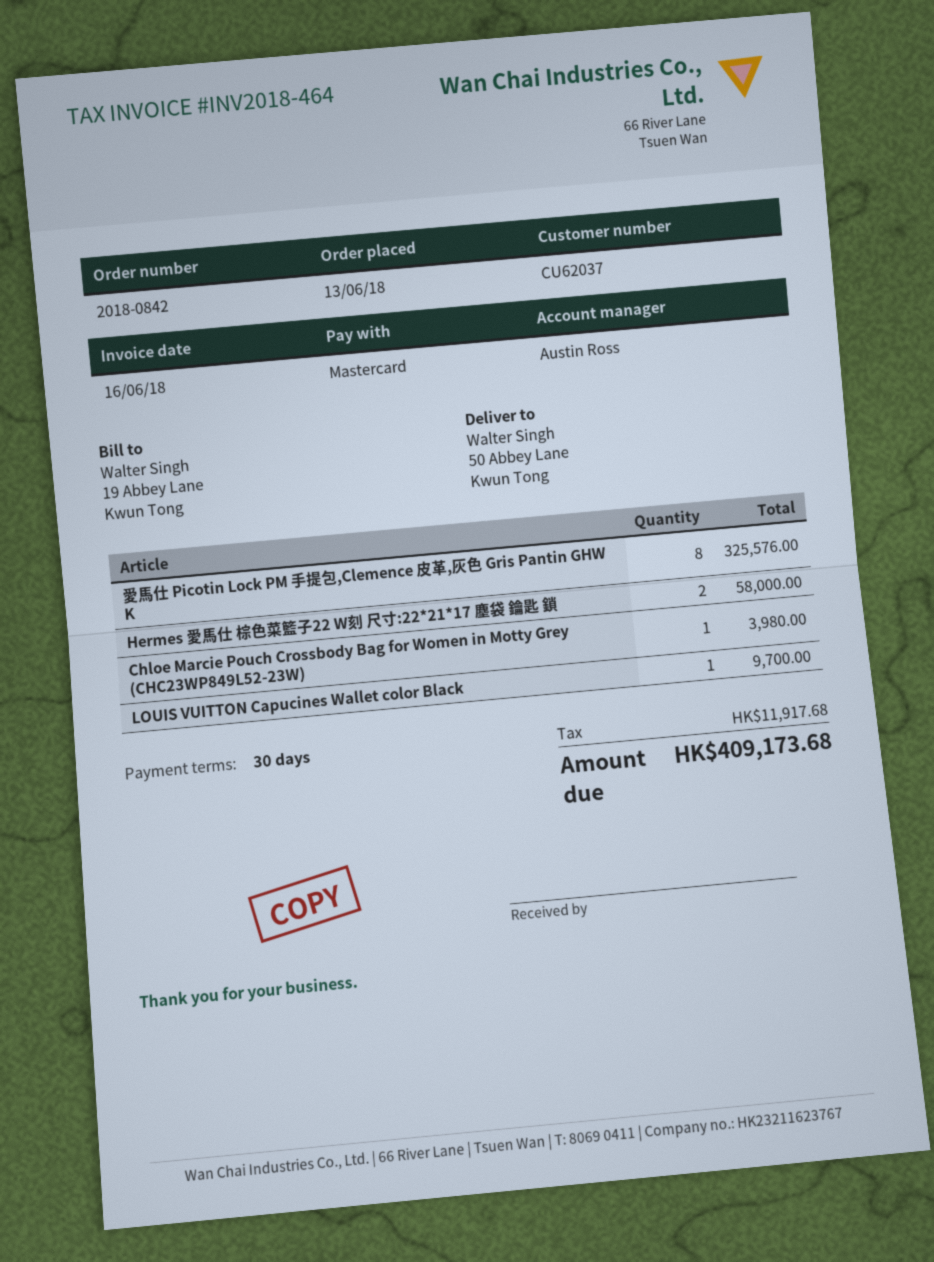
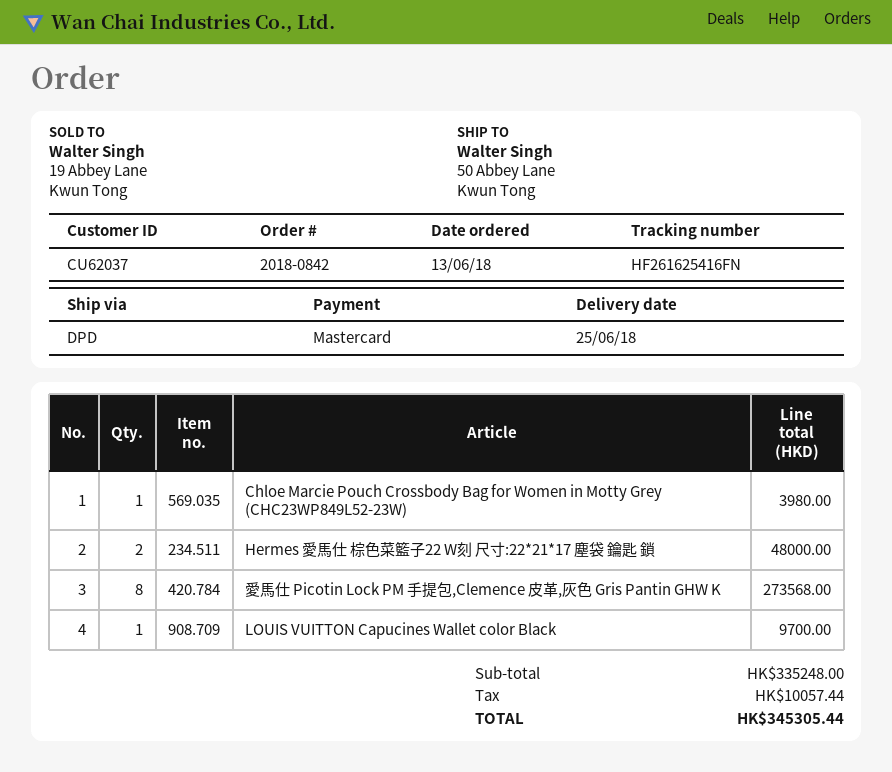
愛馬仕 Picotin Lock PM 手提包,Clemence 皮革,灰色 Gris Pantin GHW K: 8 for 325576.00 -> 8 for 273568.00
Hermes 愛馬仕 棕色菜籃子22 W刻 尺寸:22*21*17 塵袋 鑰匙 鎖: 2 for 58000.00 -> 2 for 48000.00
tax: 11917.68 -> 10057.44
total: 409173.68 -> 345305.44

